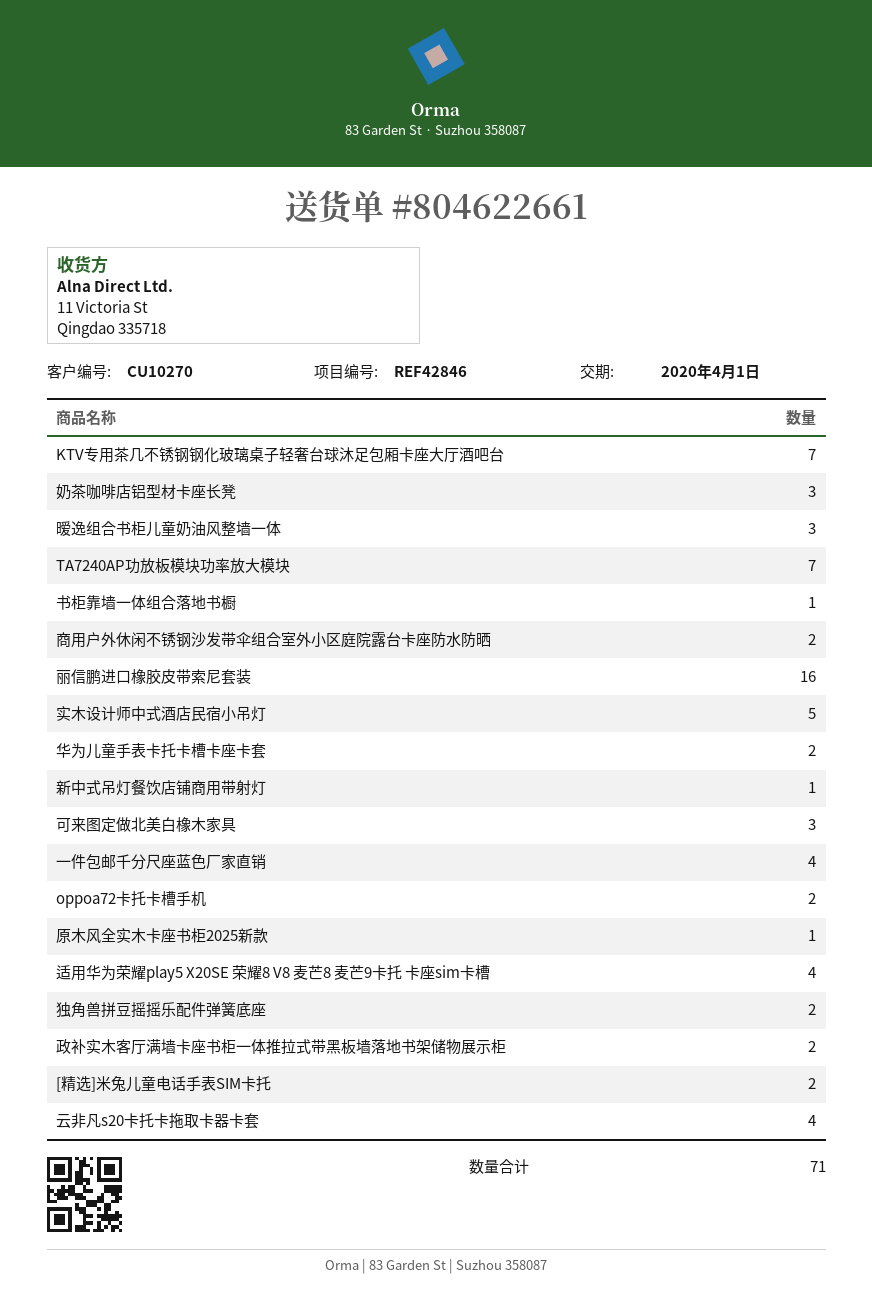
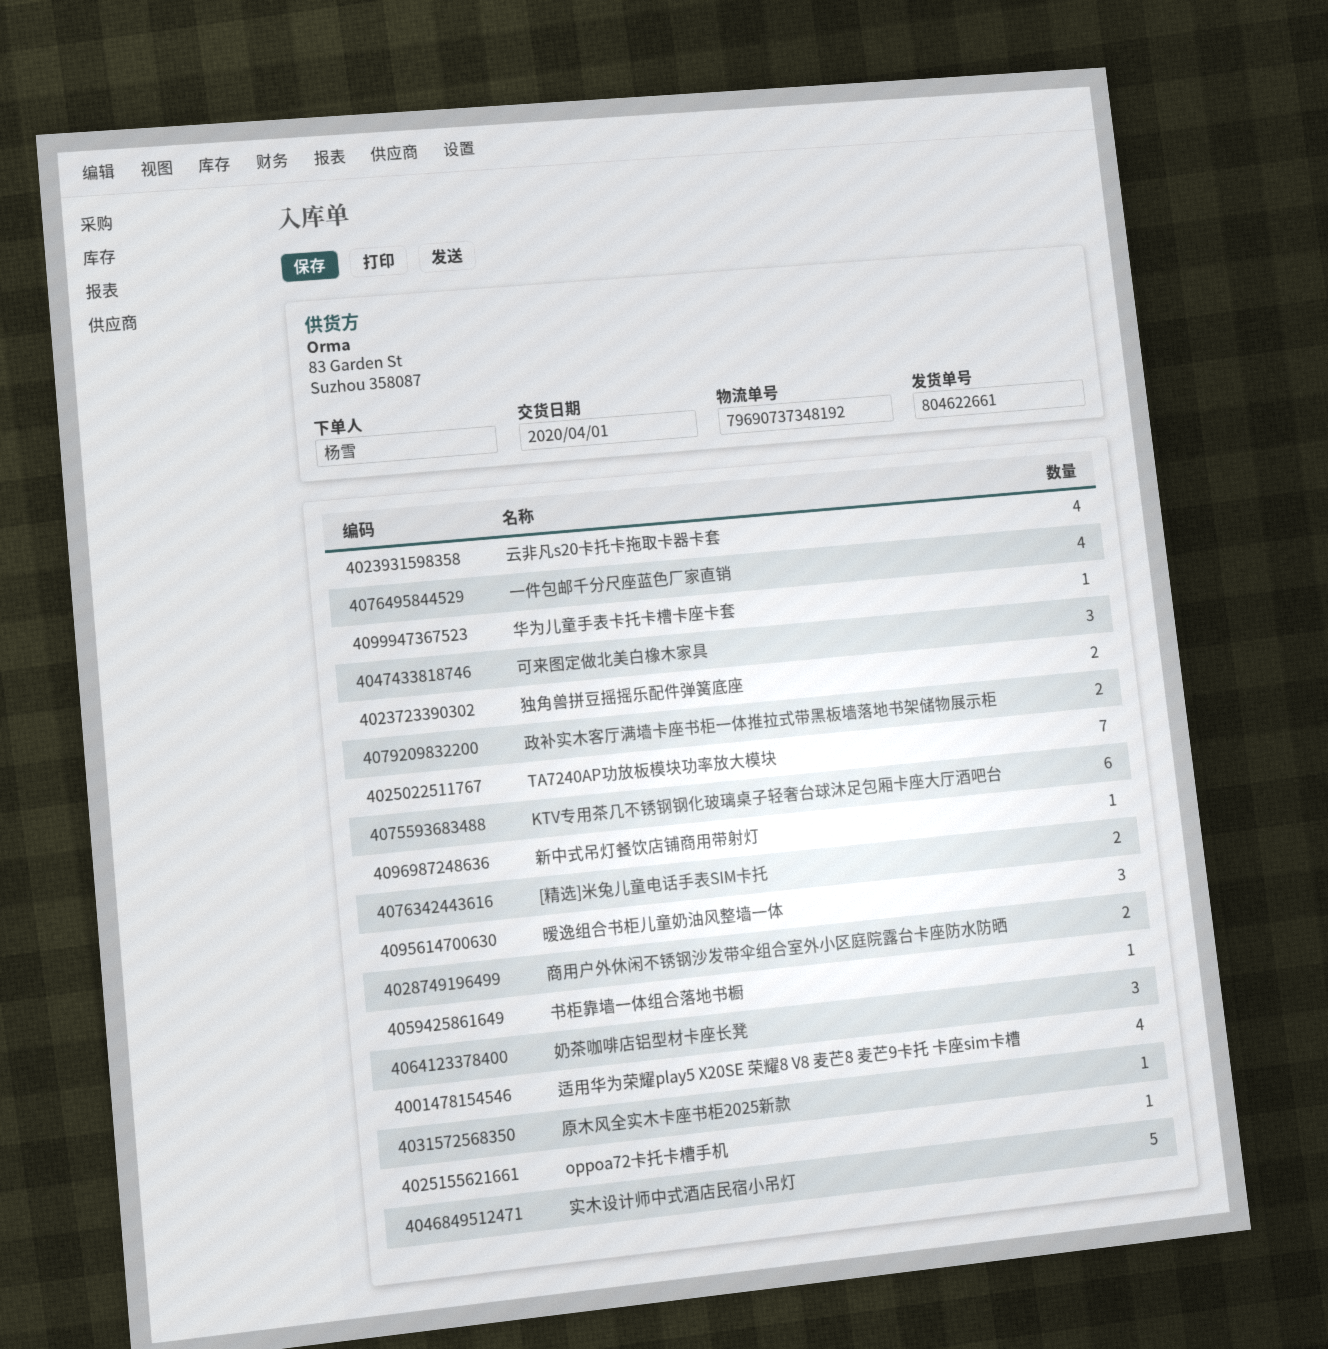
KTV专用茶几不锈钢钢化玻璃桌子轻奢台球沐足包厢卡座大厅酒吧台: 7 -> 6
丽信鹏进口橡胶皮带索尼套装: 16 -> none
华为儿童手表卡托卡槽卡座卡套: 2 -> 1
oppoa72卡托卡槽手机: 2 -> 1

